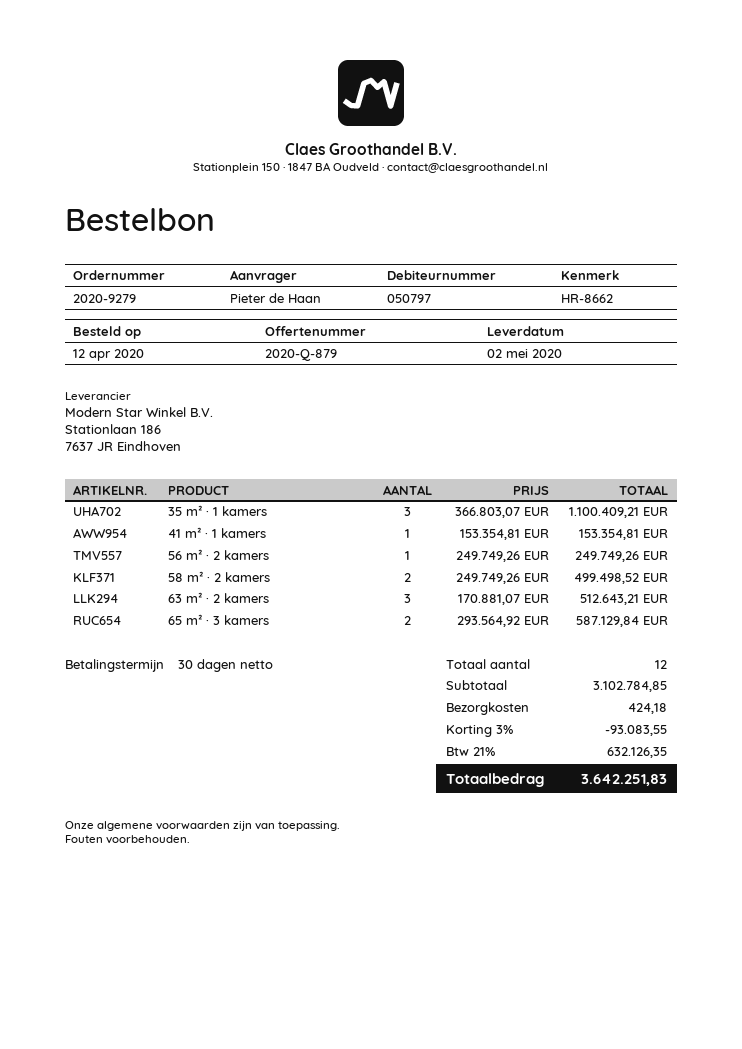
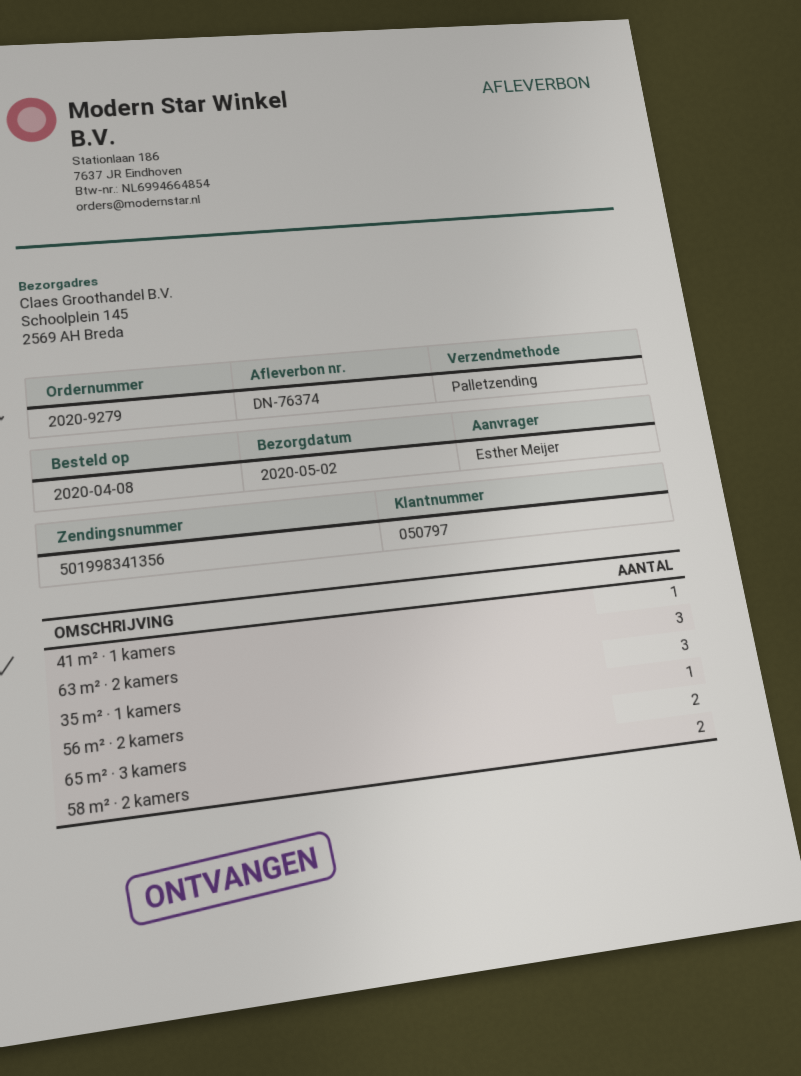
order date: 2020-04-12 -> 2020-04-08
ordered by: Pieter de Haan -> Esther Meijer

